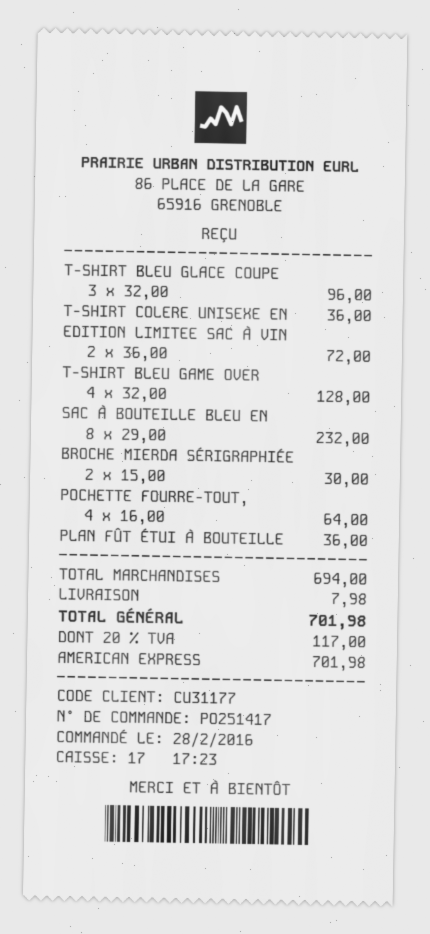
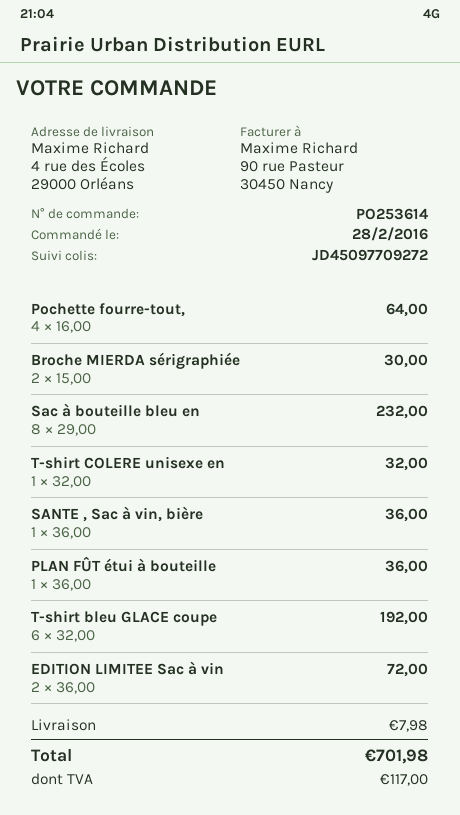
order number: PO251417 -> PO253614
T-SHIRT BLEU GLACE COUPE: 3 x 32.00 = 96.00 -> 6 x 32.00 = 192.00
T-SHIRT COLERE UNISEXE EN: 1 x 36.00 = 36.00 -> 1 x 32.00 = 32.00
T-SHIRT BLEU GAME OVER: 4 x 32.00 = 128.00 -> none
SANTE , Sac à vin, bière: none -> 1 x 36.00 = 36.00

